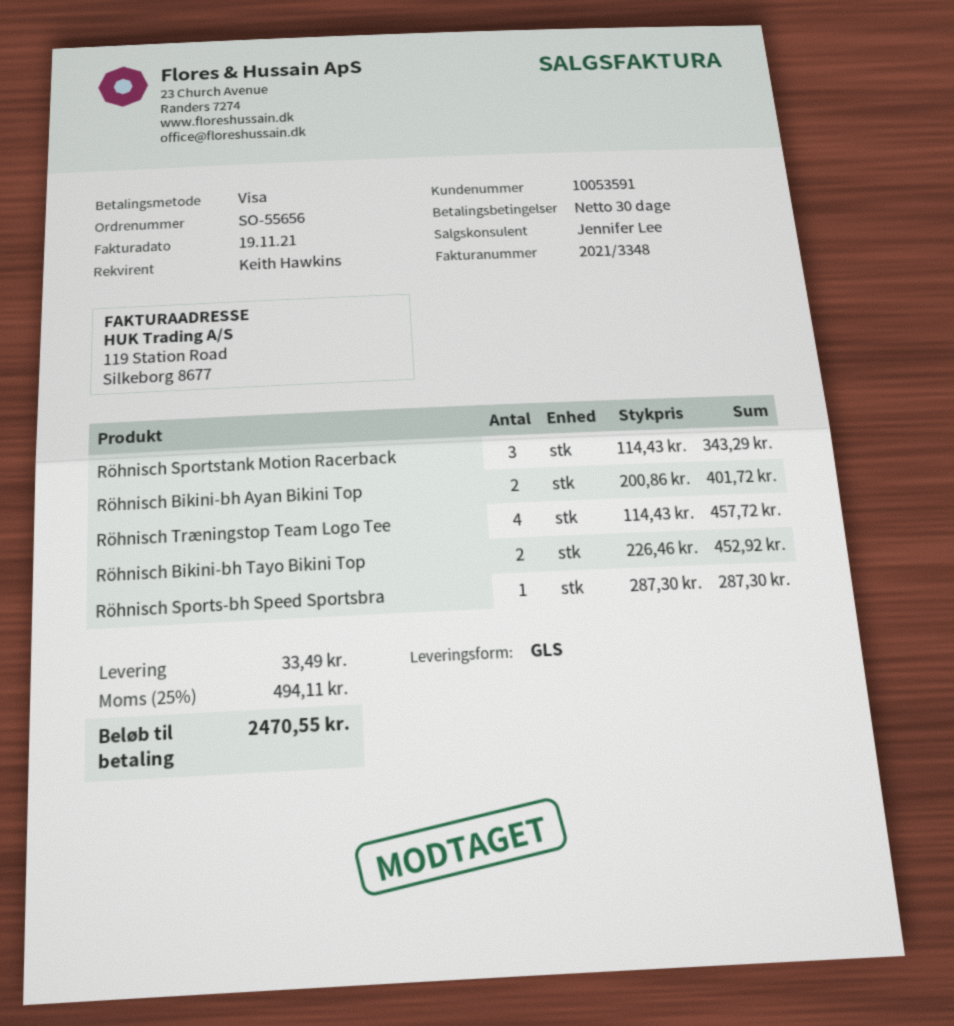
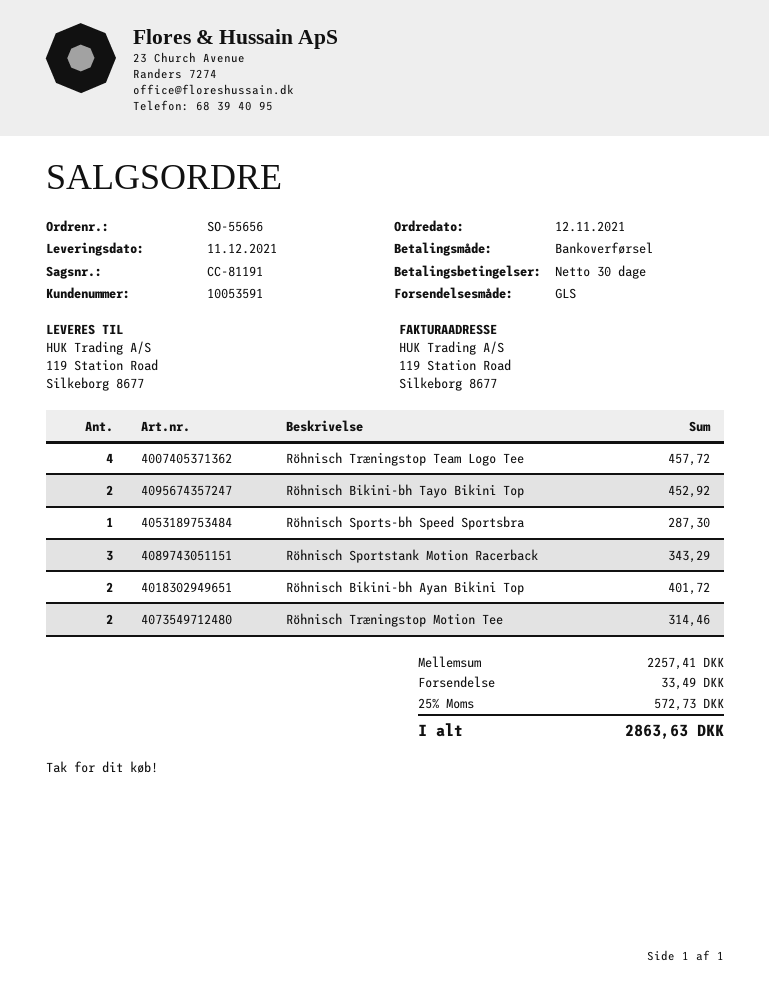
payment method: Visa -> bank transfer
Röhnisch Træningstop Motion Tee: none -> 2 for 314.46
tax: 25% = 494.11 -> 25% = 572.73
total: 2470.55 -> 2863.63

